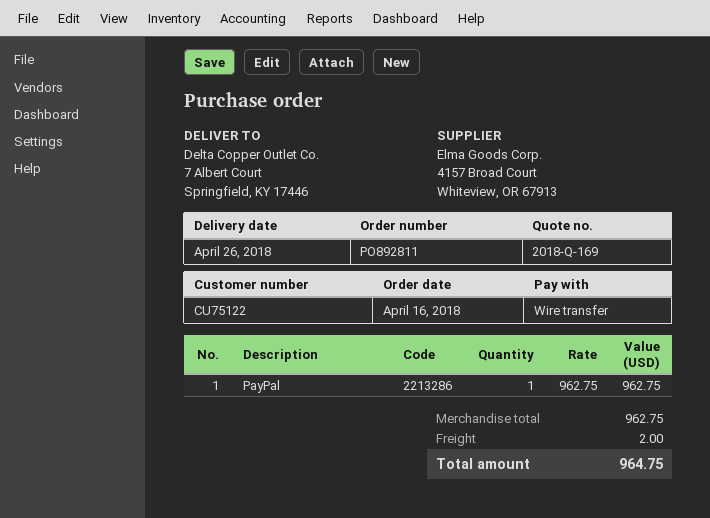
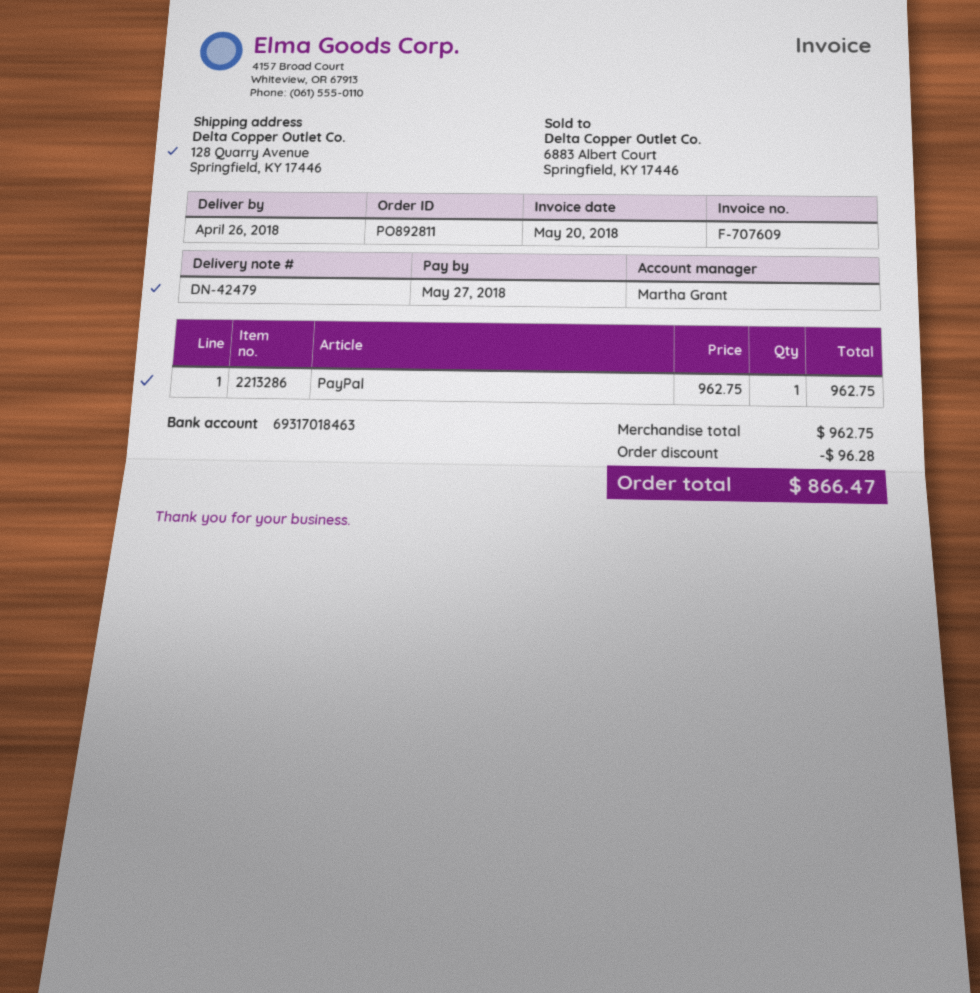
ship to: 7 Albert Court, Springfield, KY 17446 -> 128 Quarry Avenue, Springfield, KY 17446
discount: none -> 96.28
shipping: 2.00 -> none
total: 964.75 -> 866.47

